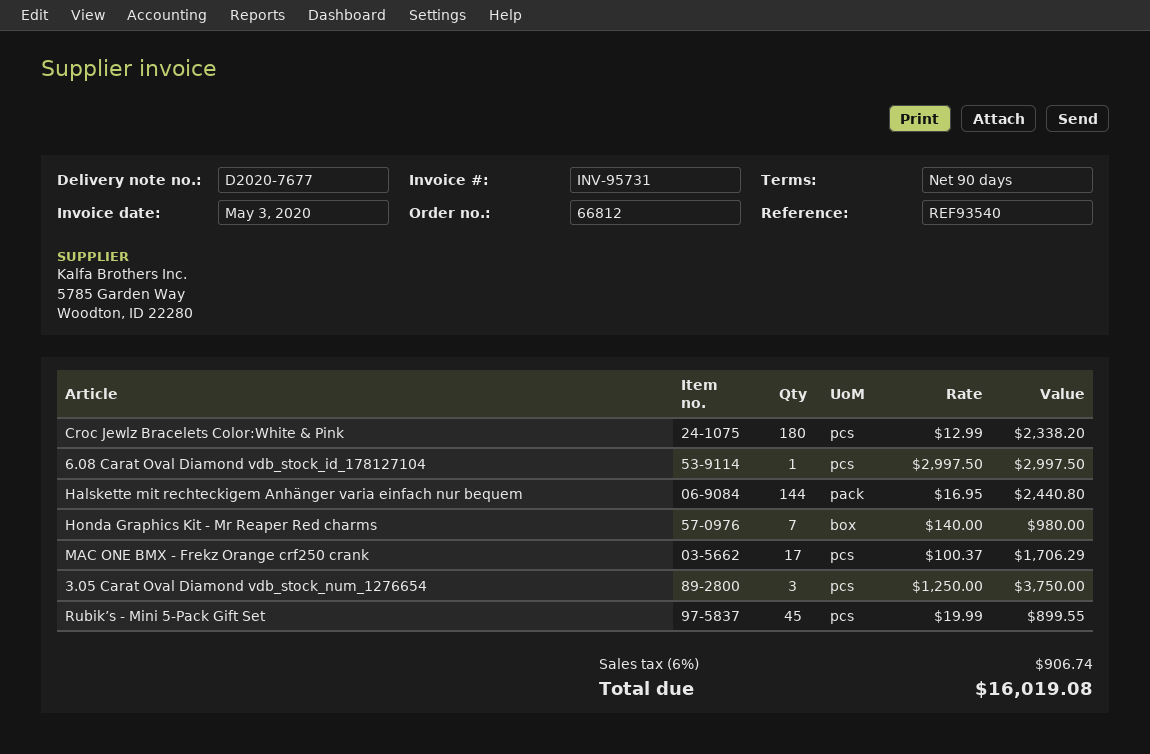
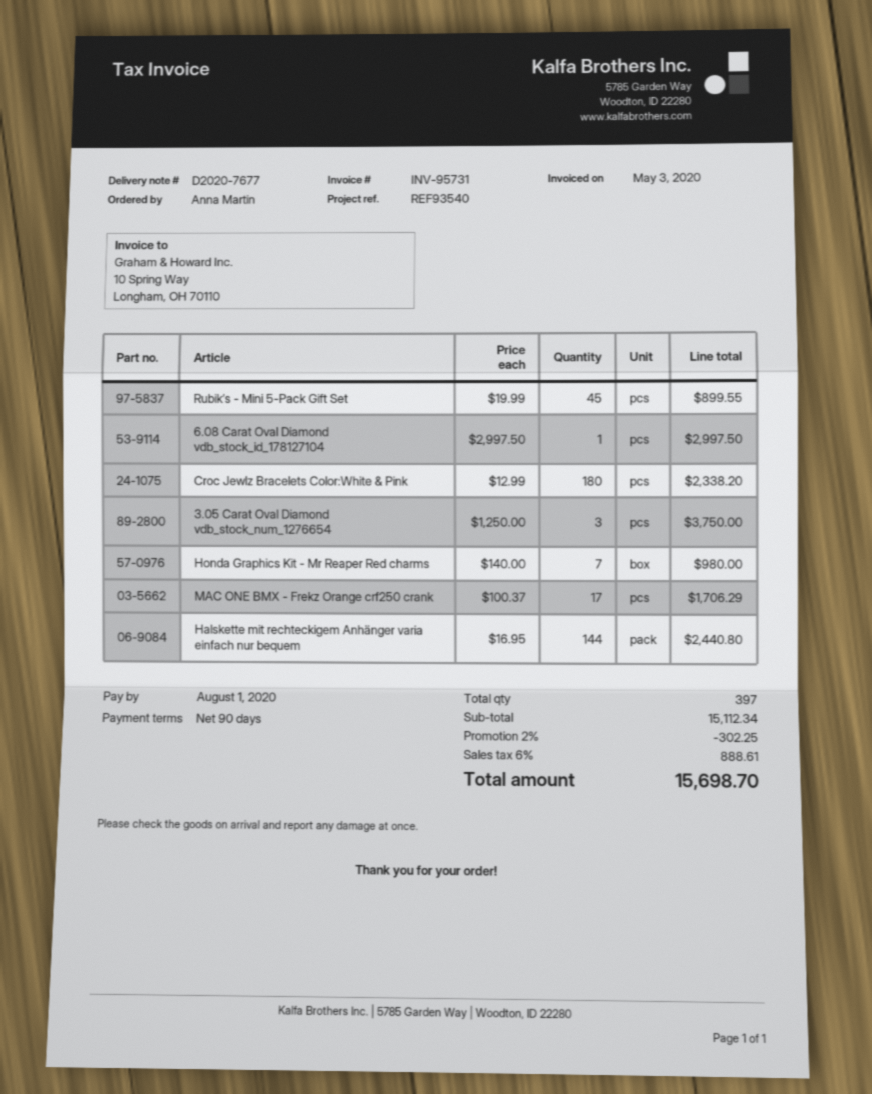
discount: none -> 2% = 302.25
tax: 6% = 906.74 -> 6% = 888.61
total: 16019.08 -> 15698.70

